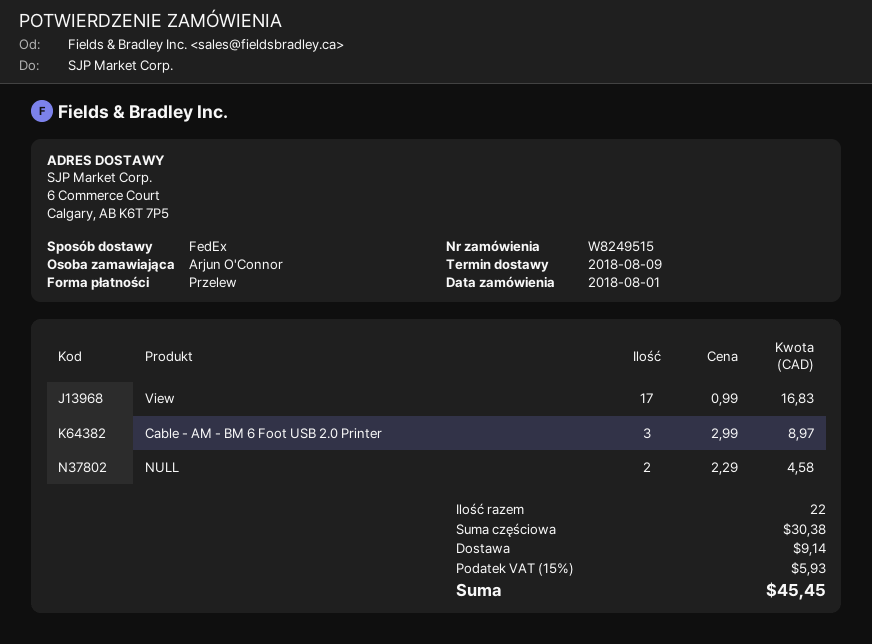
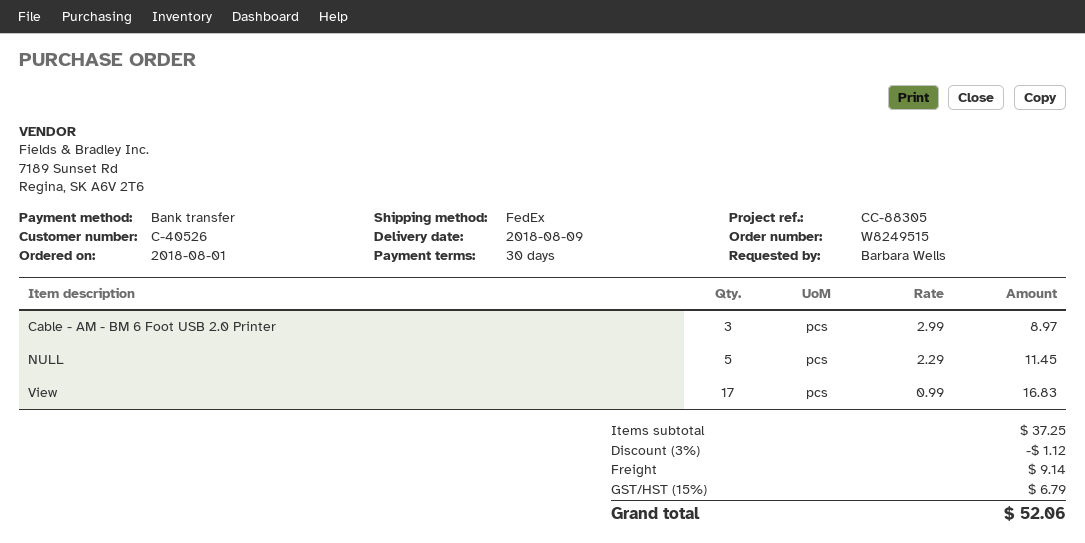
ordered by: Arjun O'Connor -> Barbara Wells
NULL: 2 x 2.29 = 4.58 -> 5 x 2.29 = 11.45
subtotal: 30.38 -> 37.25
discount: none -> 3% = 1.12
tax: 15% = 5.93 -> 15% = 6.79
total: 45.45 -> 52.06

